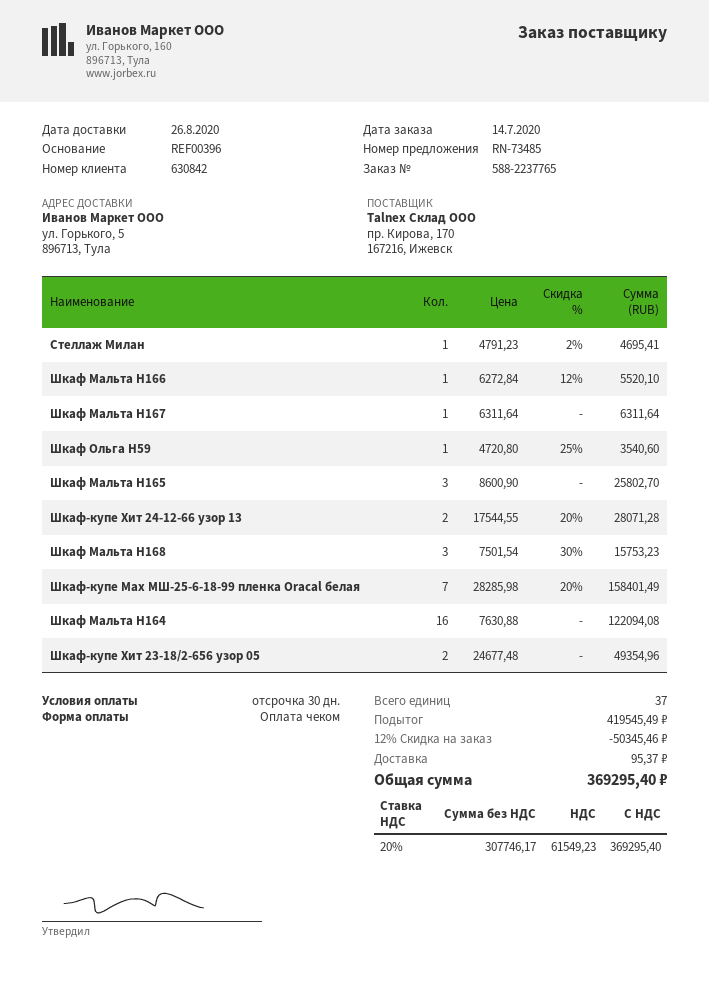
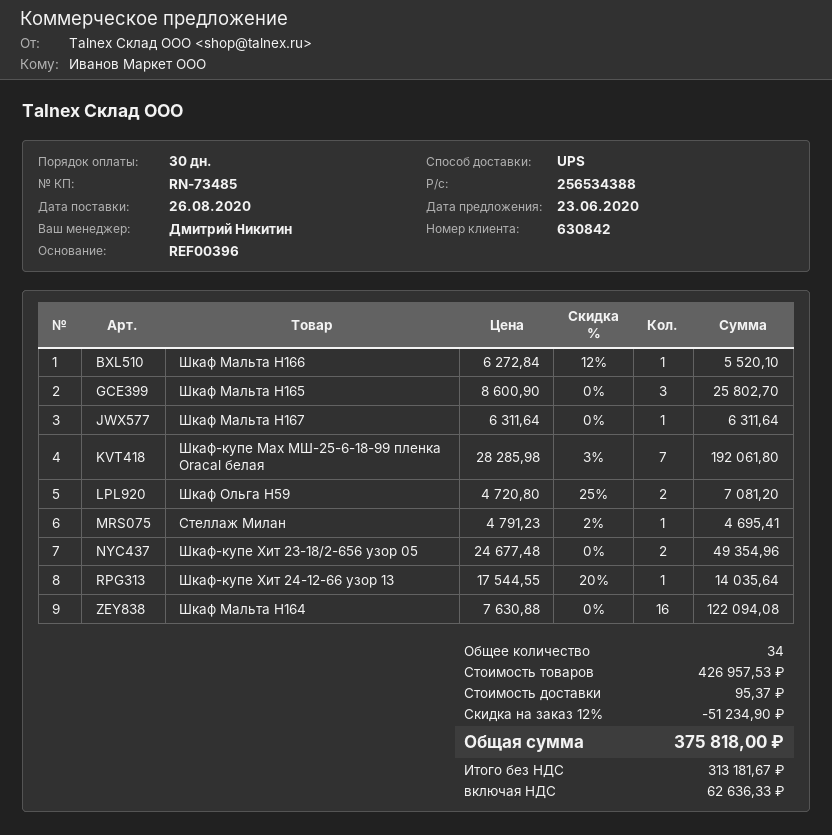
Шкаф Ольга H59: 1 x 4720.80 - 25% = 3540.60 -> 2 x 4720.80 - 25% = 7081.20
Шкаф-купе Хит 24-12-66 узор 13: 2 x 17544.55 - 20% = 28071.28 -> 1 x 17544.55 - 20% = 14035.64
Шкаф Мальта H168: 3 x 7501.54 - 30% = 15753.23 -> none
Шкаф-купе Max МШ-25-6-18-99 пленка Oracal белая: 7 x 28285.98 - 20% = 158401.49 -> 7 x 28285.98 - 3% = 192061.80
total quantity: 37 -> 34
subtotal: 419545.49 -> 426957.53
discount: 12% = 50345.46 -> 12% = 51234.90
net: 307746.17 -> 313181.67
tax: 61549.23 -> 62636.33
total: 369295.40 -> 375818.00

